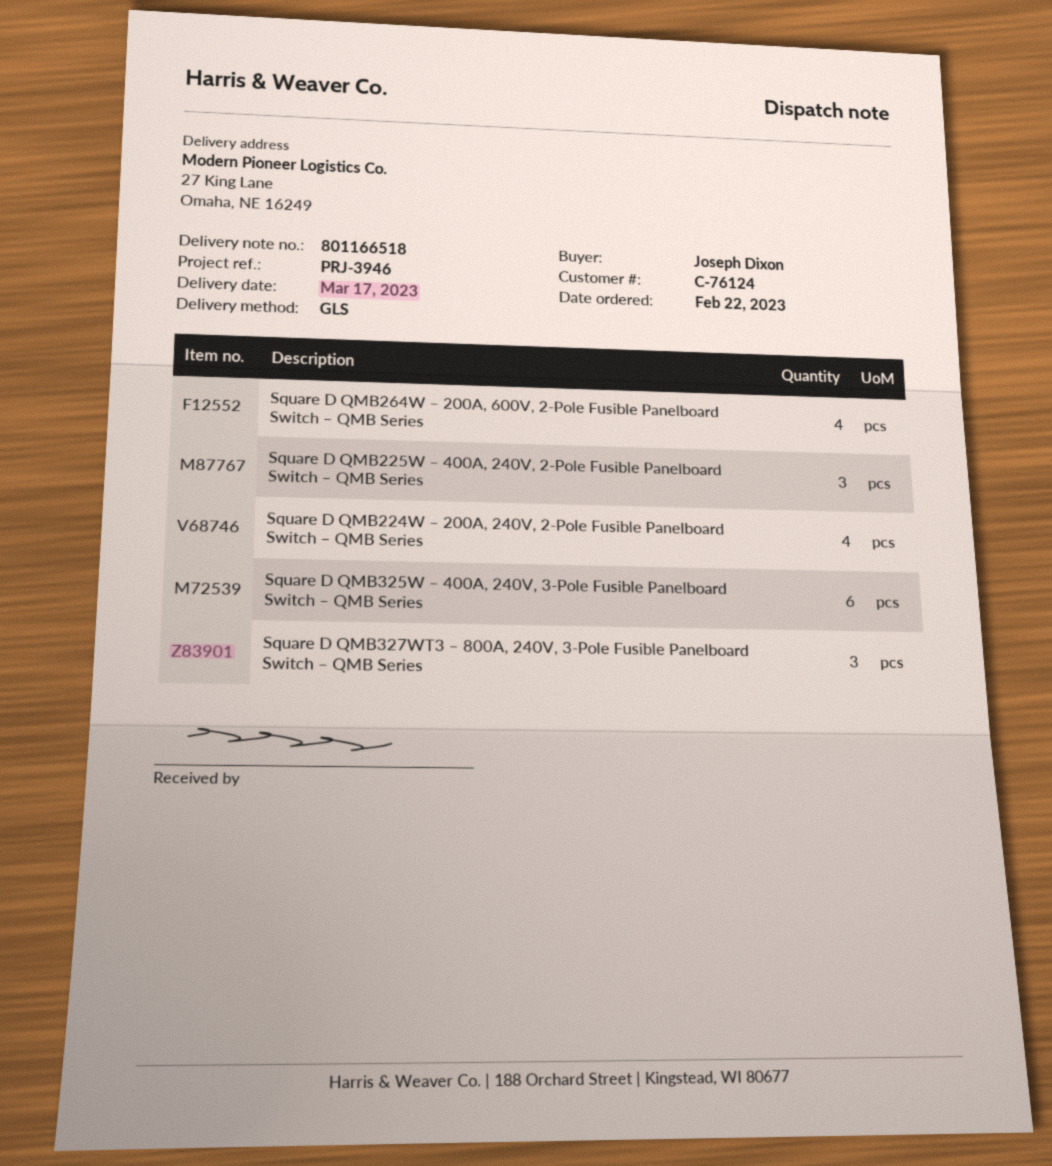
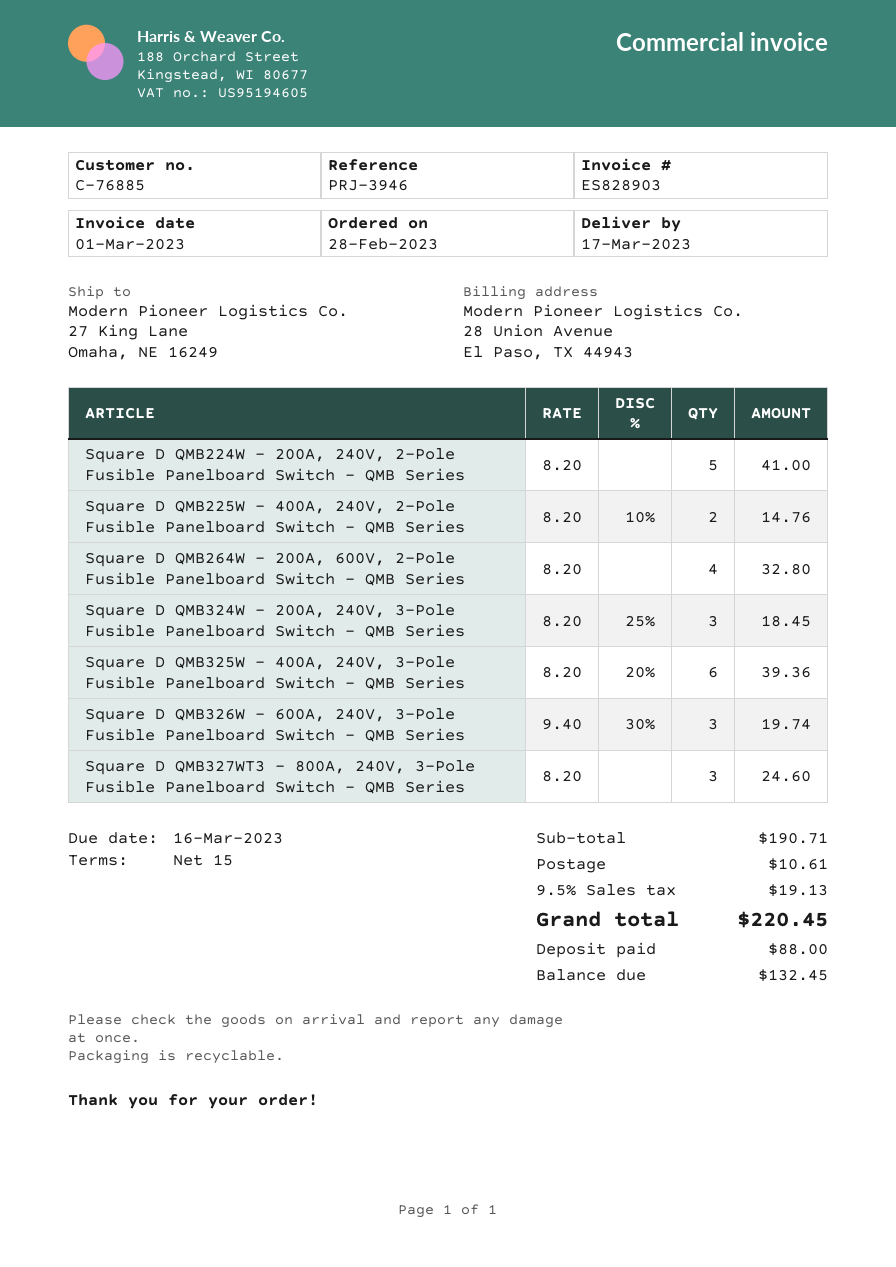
order date: 2023-02-22 -> 2023-02-28
customer number: C-76124 -> C-76885
Square D QMB225W – 400A, 240V, 2-Pole Fusible Panelboard Switch – QMB Series: 3 -> 2
Square D QMB224W – 200A, 240V, 2-Pole Fusible Panelboard Switch – QMB Series: 4 -> 5
Square D QMB324W – 200A, 240V, 3-Pole Fusible Panelboard Switch – QMB Series: none -> 3
Square D QMB326W – 600A, 240V, 3-Pole Fusible Panelboard Switch – QMB Series: none -> 3

